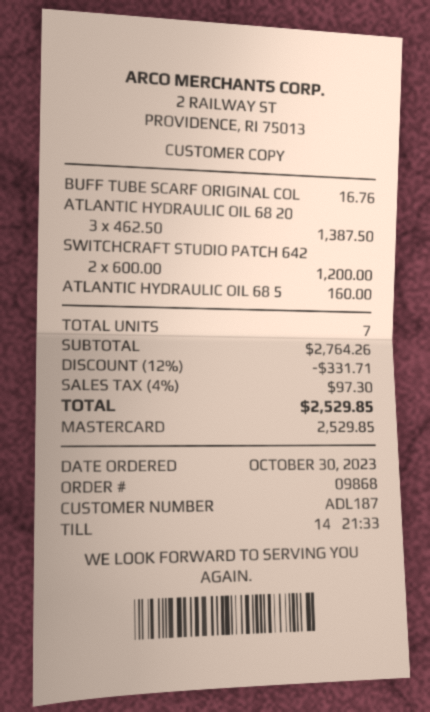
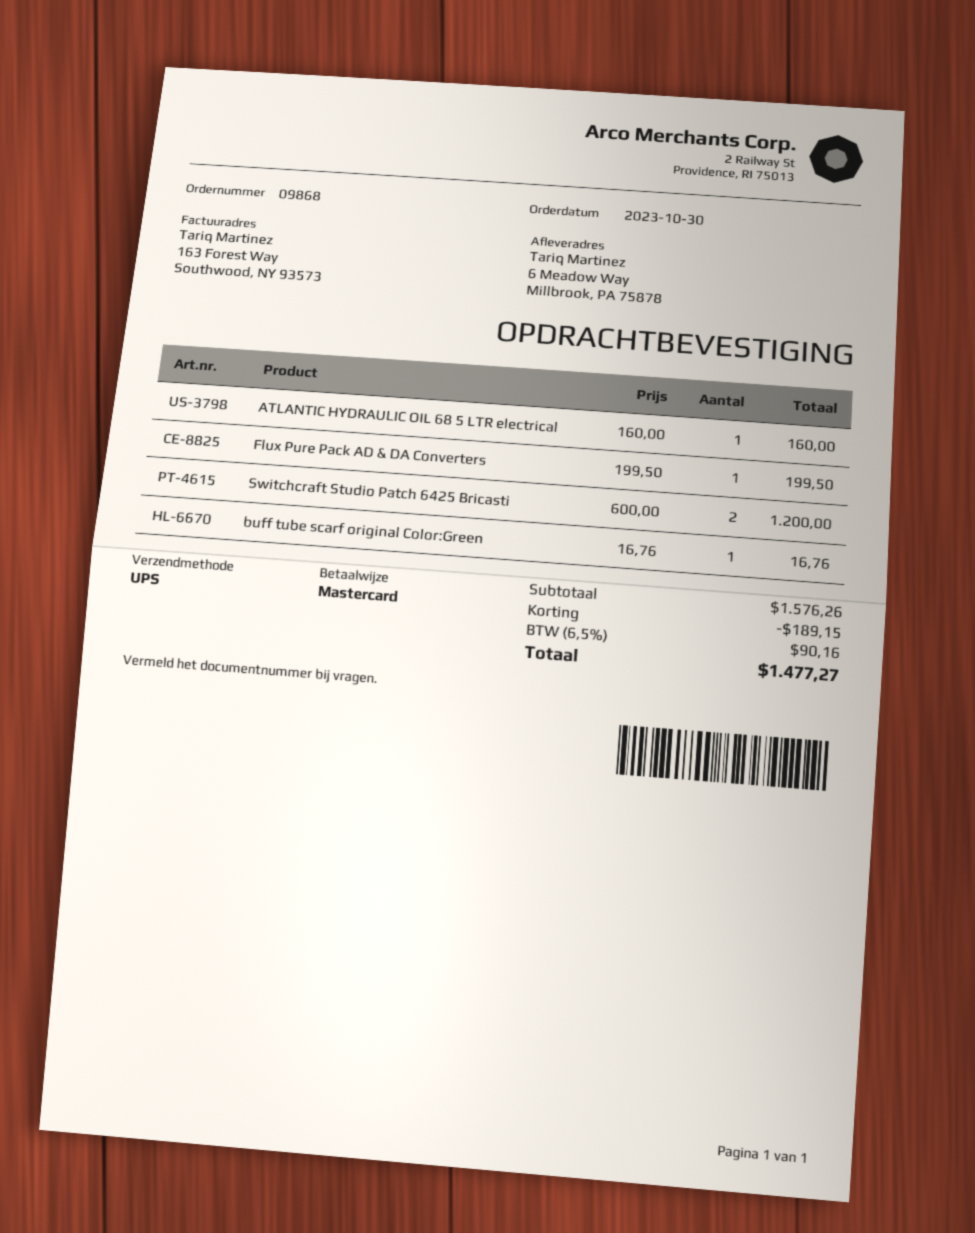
ATLANTIC HYDRAULIC OIL 68 20: 3 x 462.50 = 1387.50 -> none
Flux Pure Pack AD & DA Converters: none -> 1 x 199.50 = 199.50
subtotal: 2764.26 -> 1576.26
discount: 331.71 -> 189.15
tax: 4% = 97.30 -> 6.5% = 90.16
total: 2529.85 -> 1477.27

